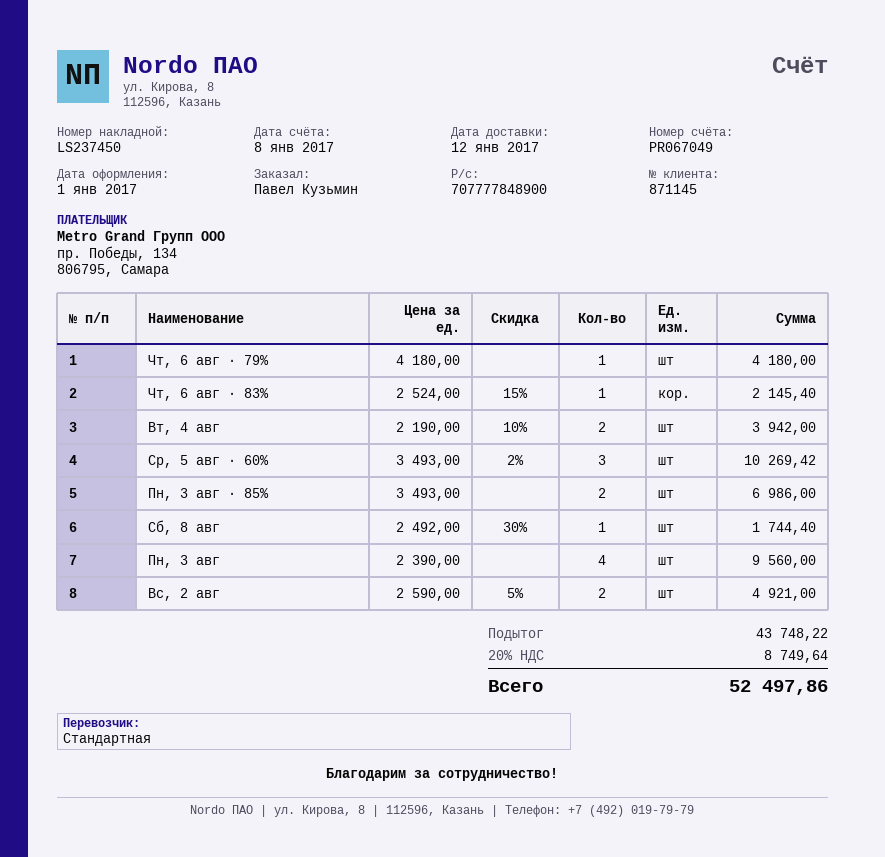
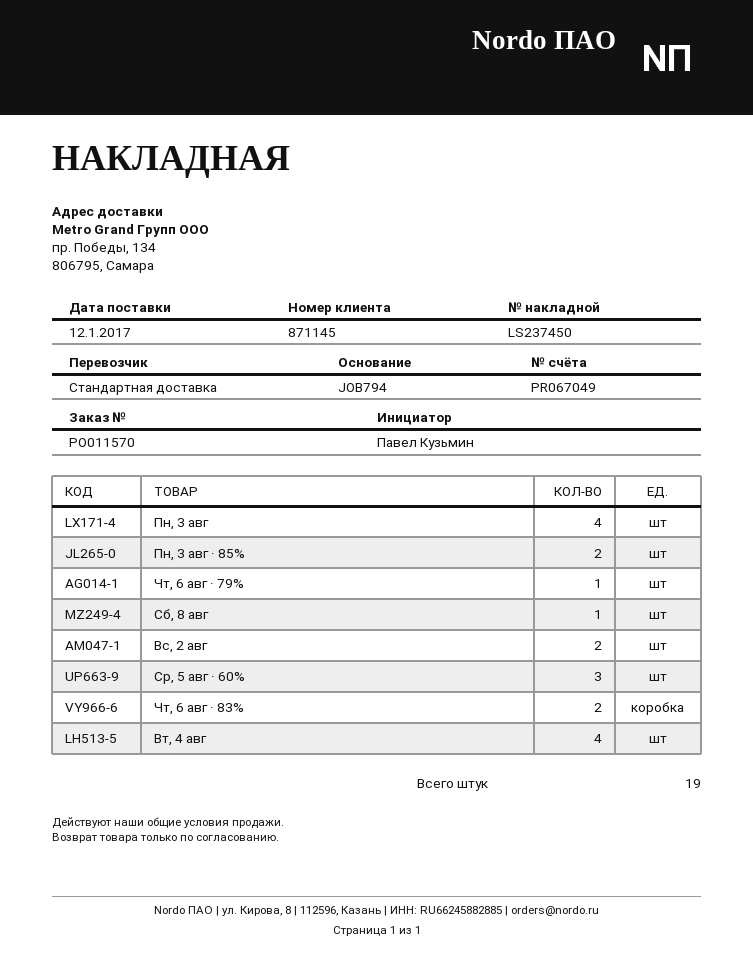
Чт, 6 авг · 83%: 1 -> 2
Вт, 4 авг: 2 -> 4

